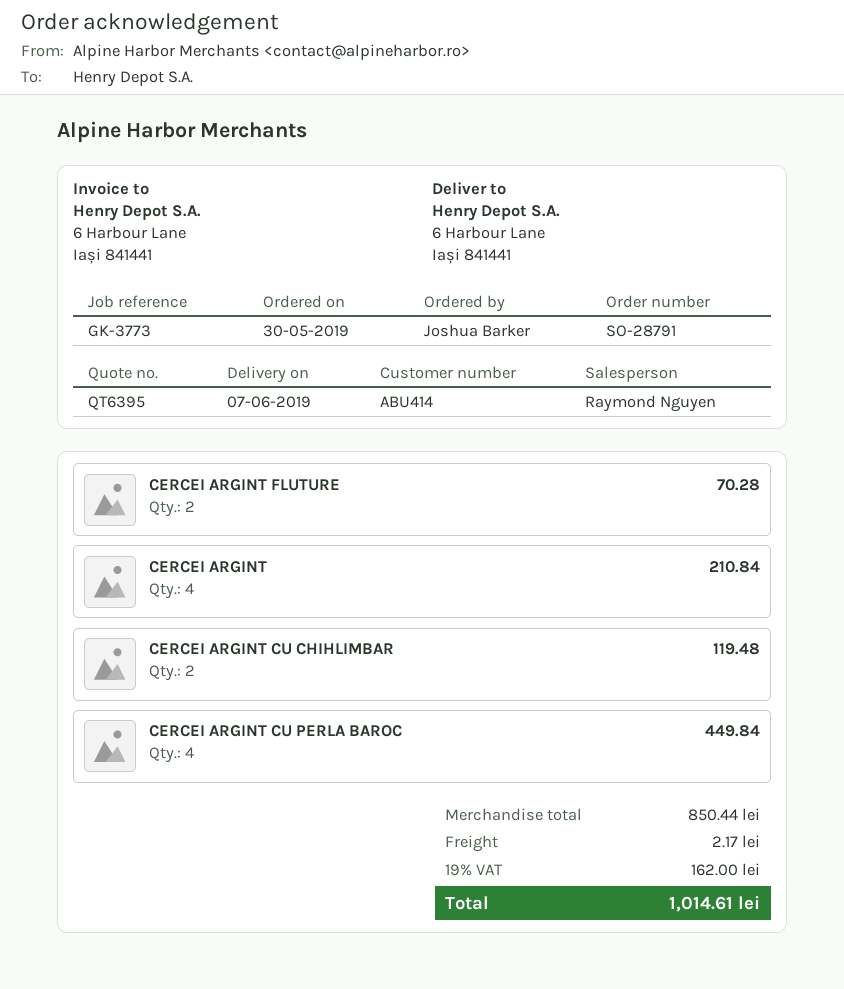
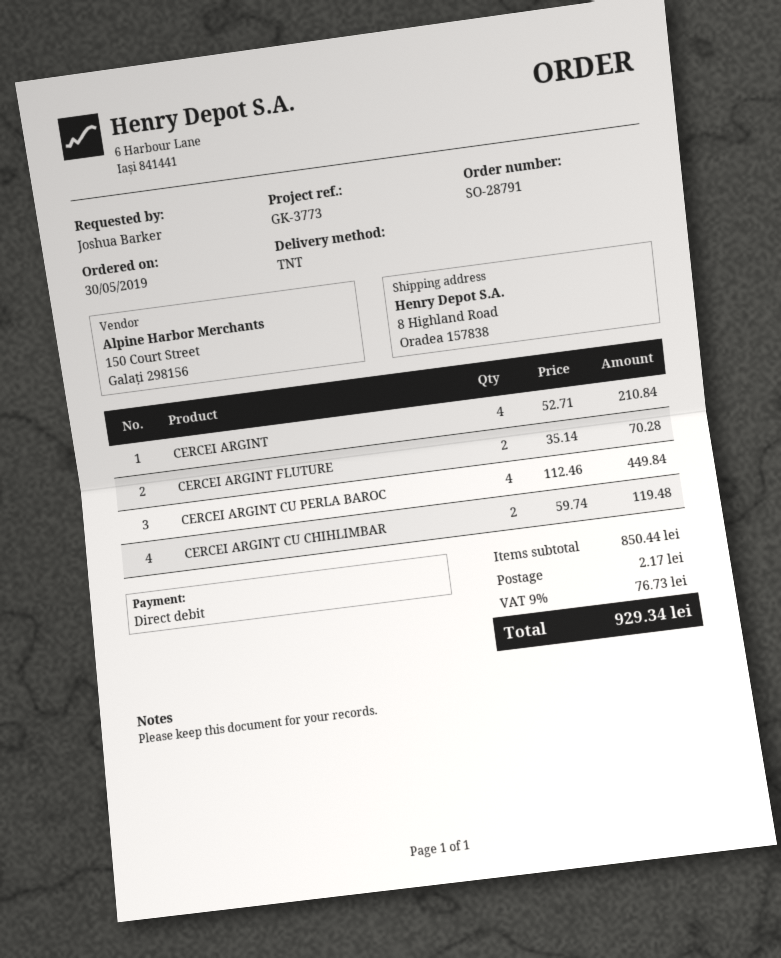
ship to: 6 Harbour Lane, Iași 841441 -> 8 Highland Road, Oradea 157838
tax: 19% = 162.00 -> 9% = 76.73
total: 1014.61 -> 929.34

